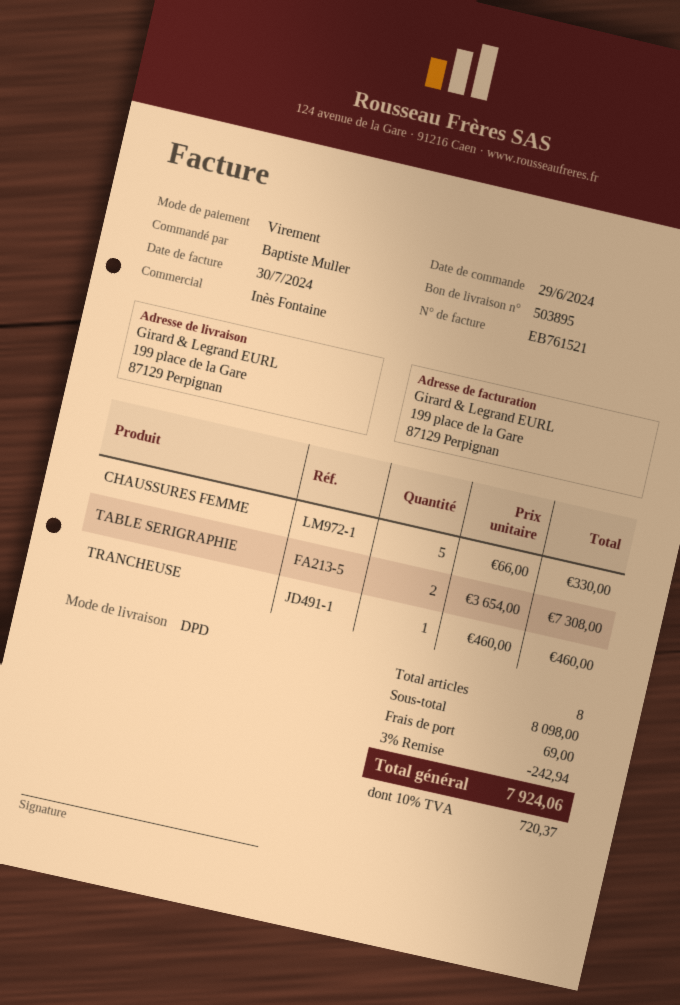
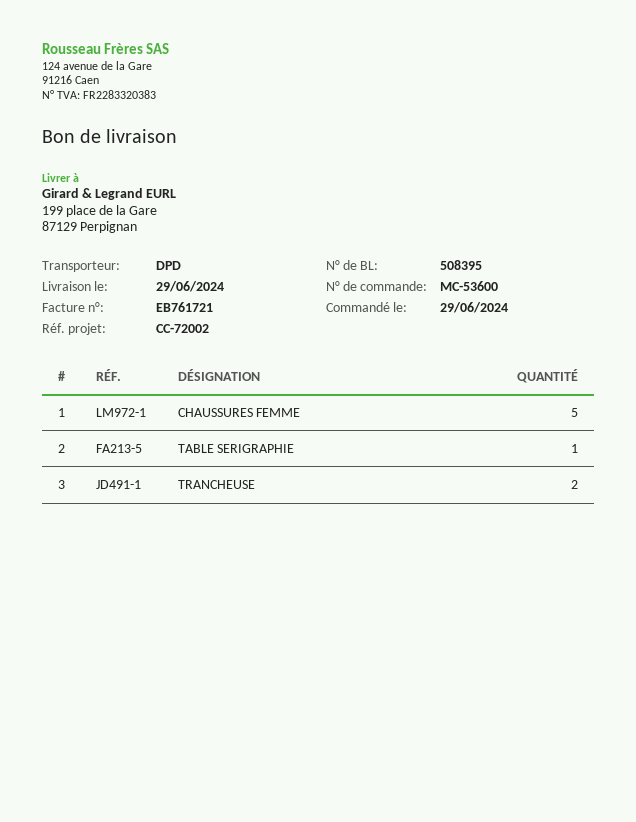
delivery note number: 503895 -> 508395
invoice number: EB761521 -> EB761721
TABLE SERIGRAPHIE: 2 -> 1
TRANCHEUSE: 1 -> 2

